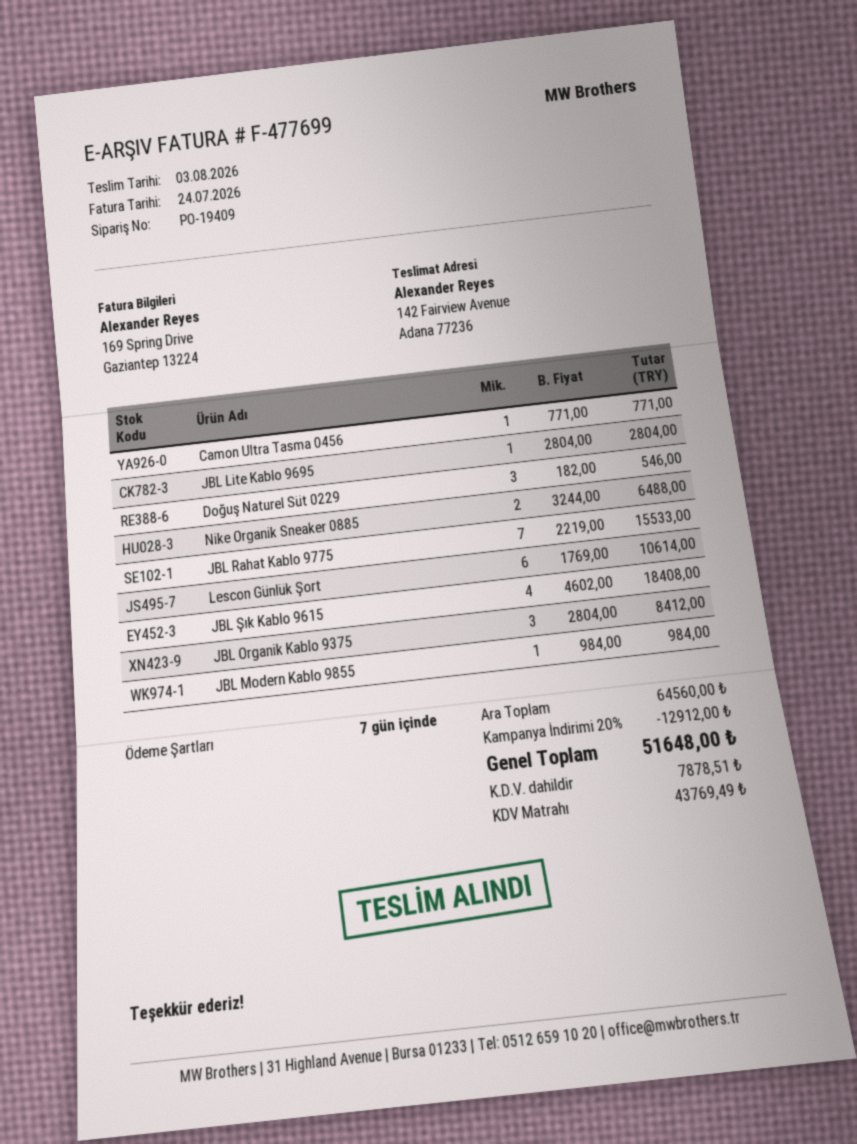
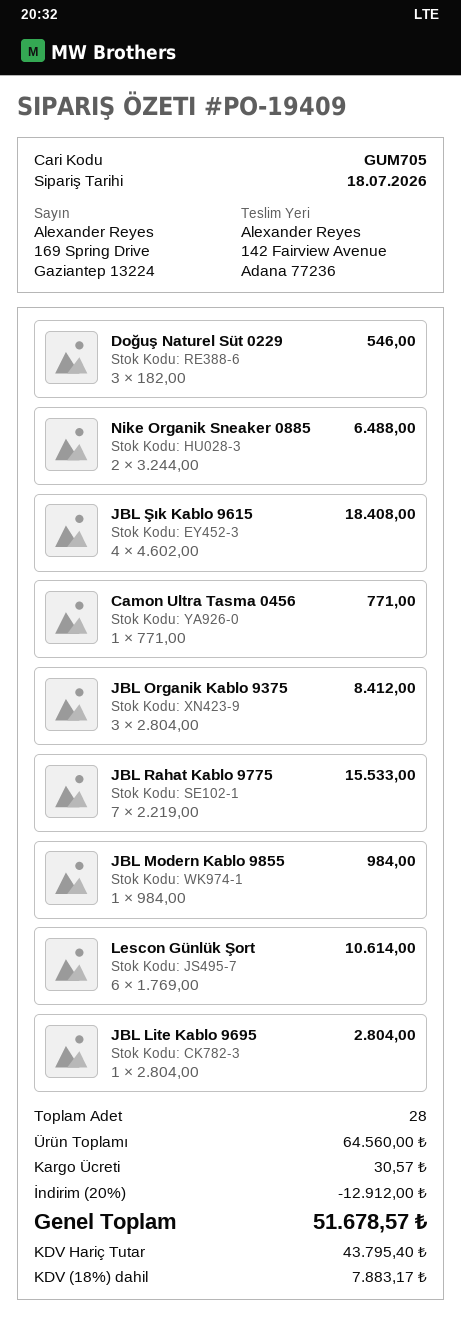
shipping: none -> 30.57
net: 43769.49 -> 43795.40
tax: 7878.51 -> 7883.17
total: 51648.00 -> 51678.57

